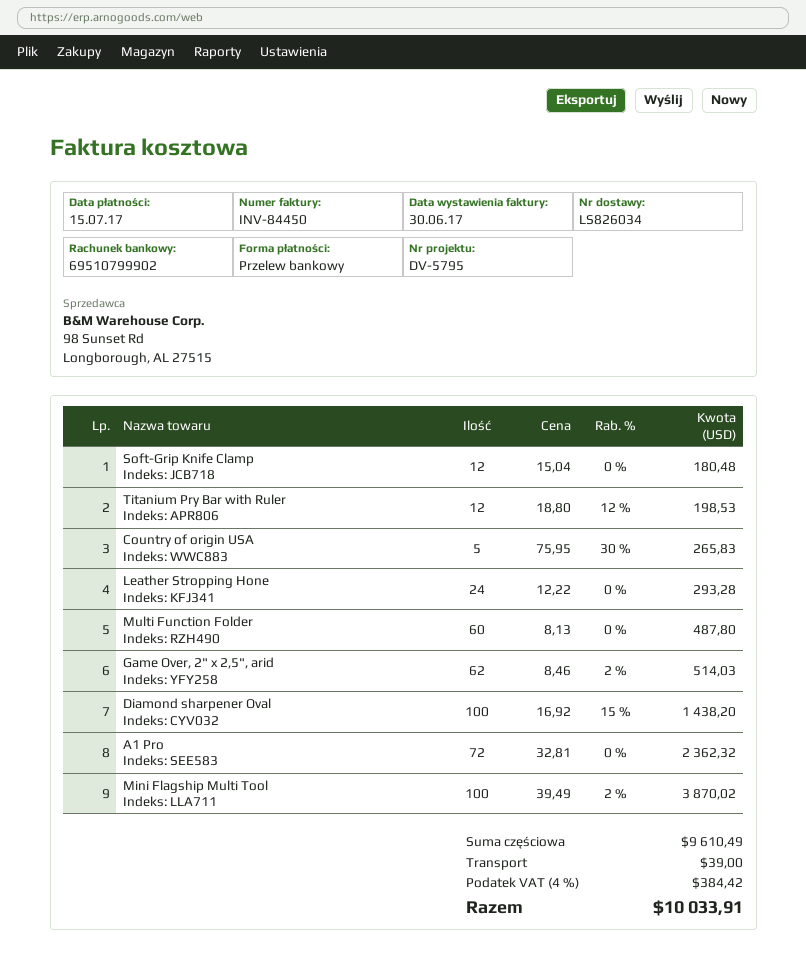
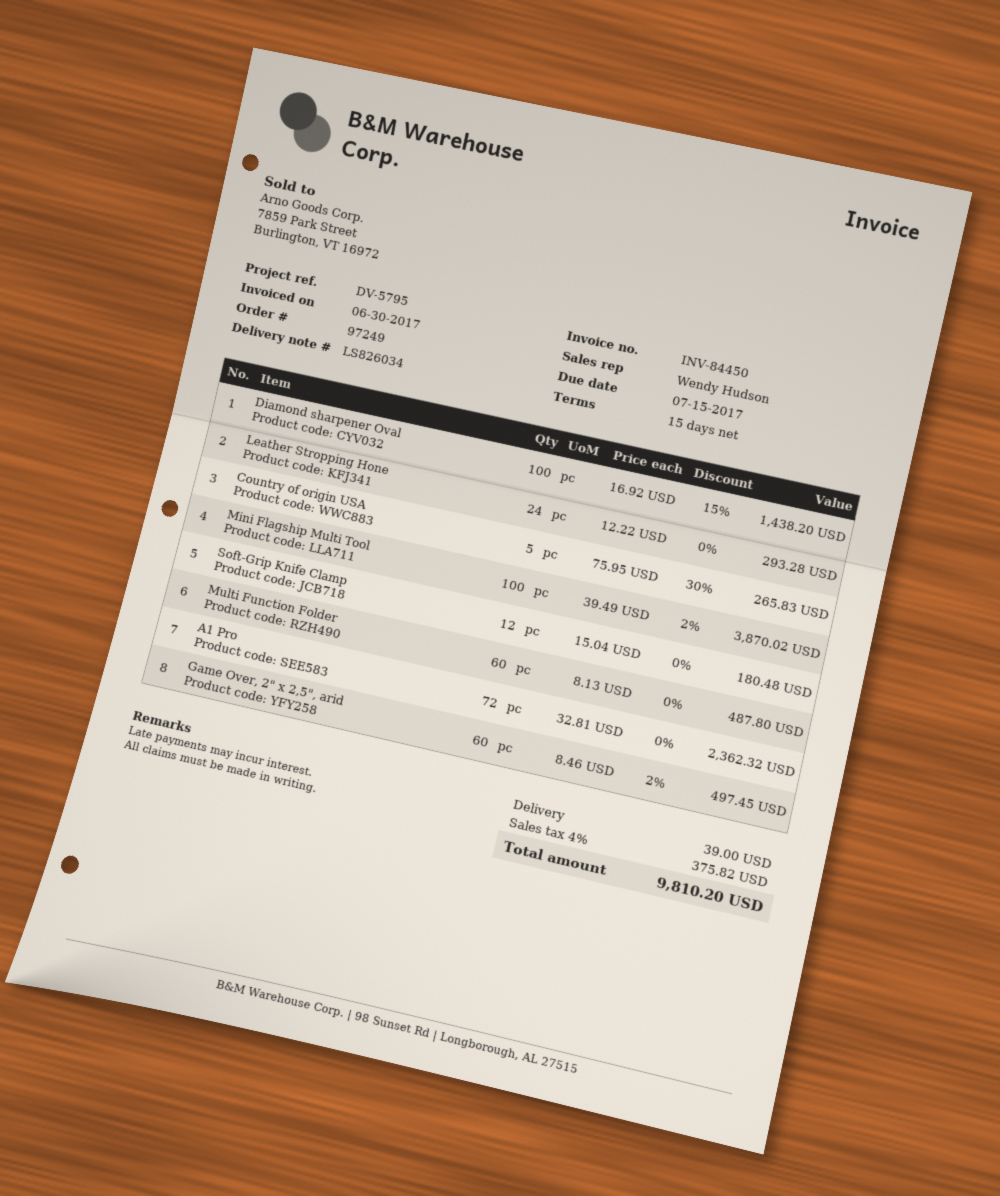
Titanium Pry Bar with Ruler: 12 x 18.80 - 12% = 198.53 -> none
Game Over, 2" x 2,5", arid: 62 x 8.46 - 2% = 514.03 -> 60 x 8.46 - 2% = 497.45
tax: 4% = 384.42 -> 4% = 375.82
total: 10033.91 -> 9810.20

